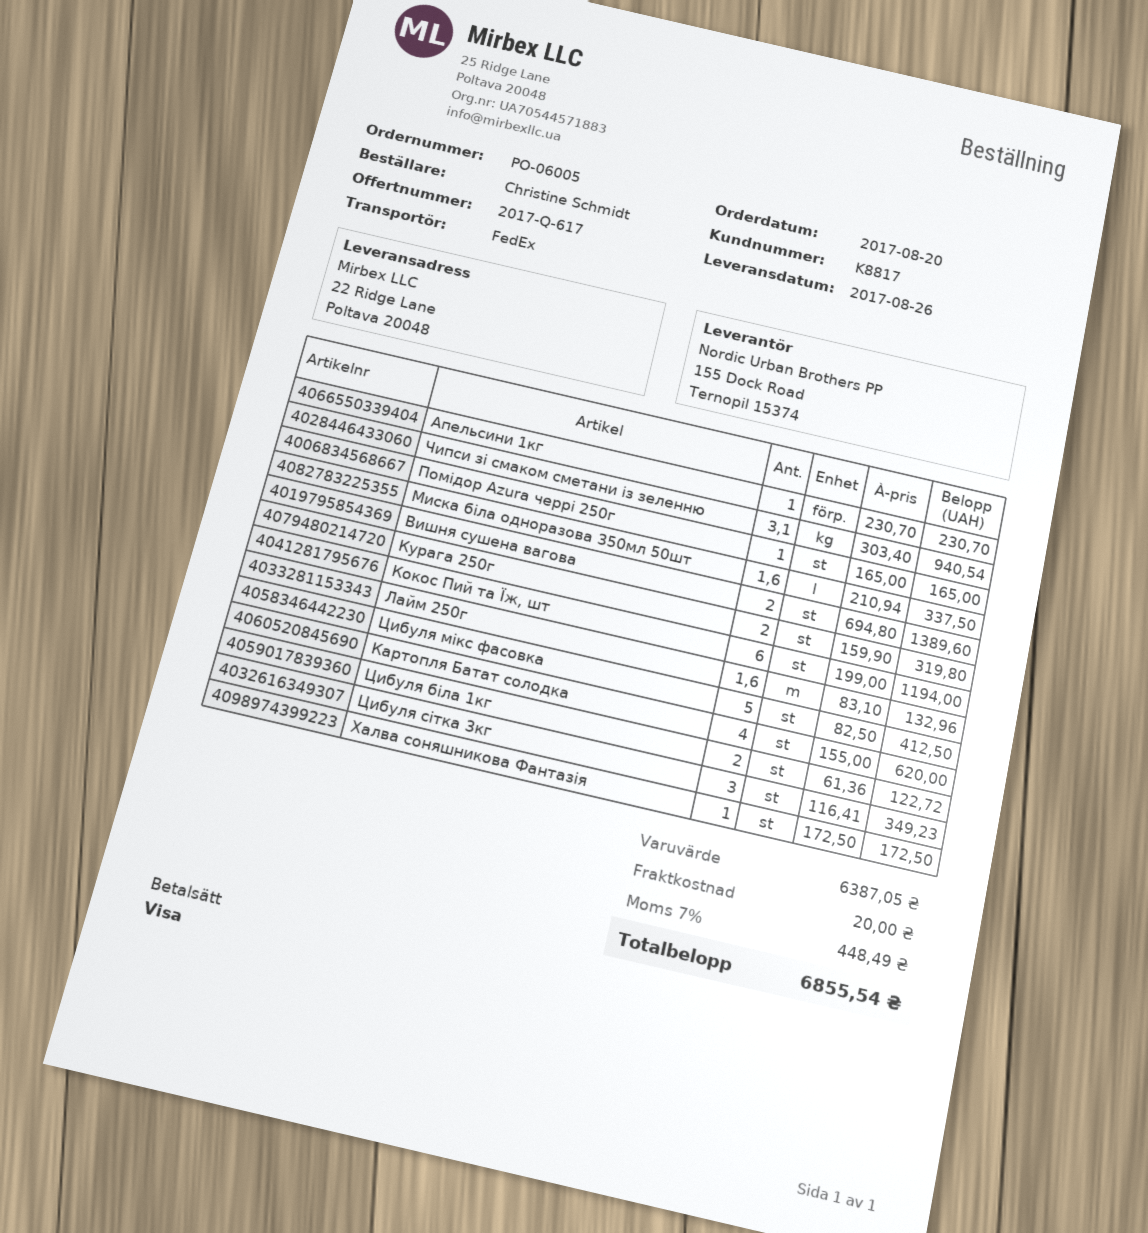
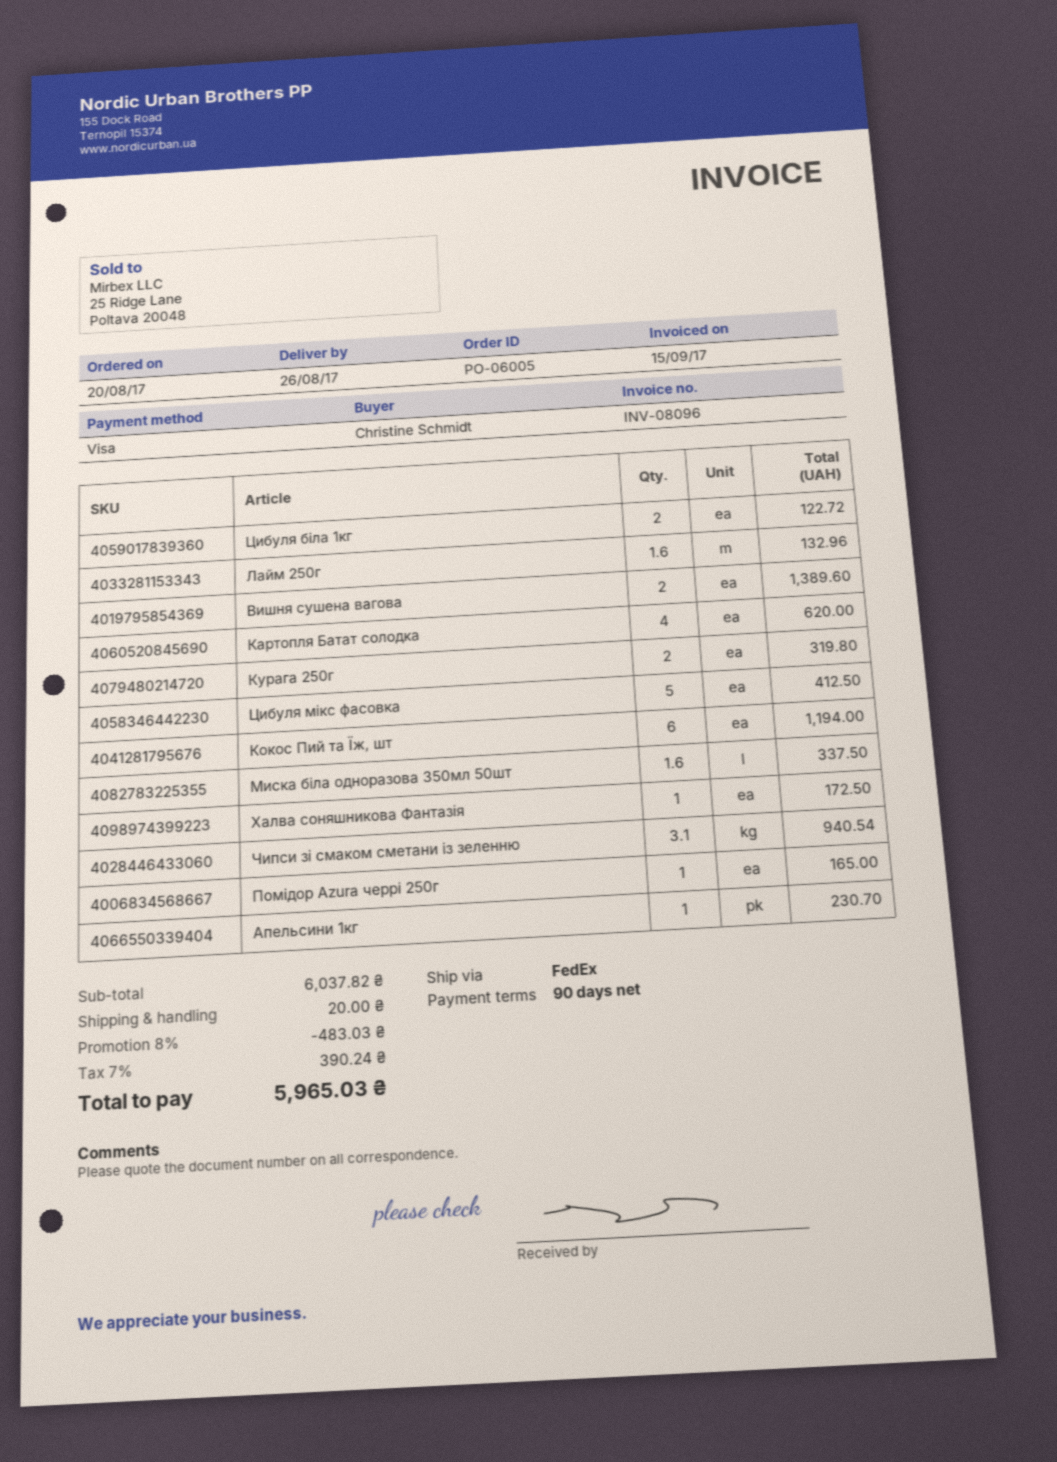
Цибуля сітка 3кг: 3 for 349.23 -> none
subtotal: 6387.05 -> 6037.82
discount: none -> 8% = 483.03
tax: 7% = 448.49 -> 7% = 390.24
total: 6855.54 -> 5965.03

